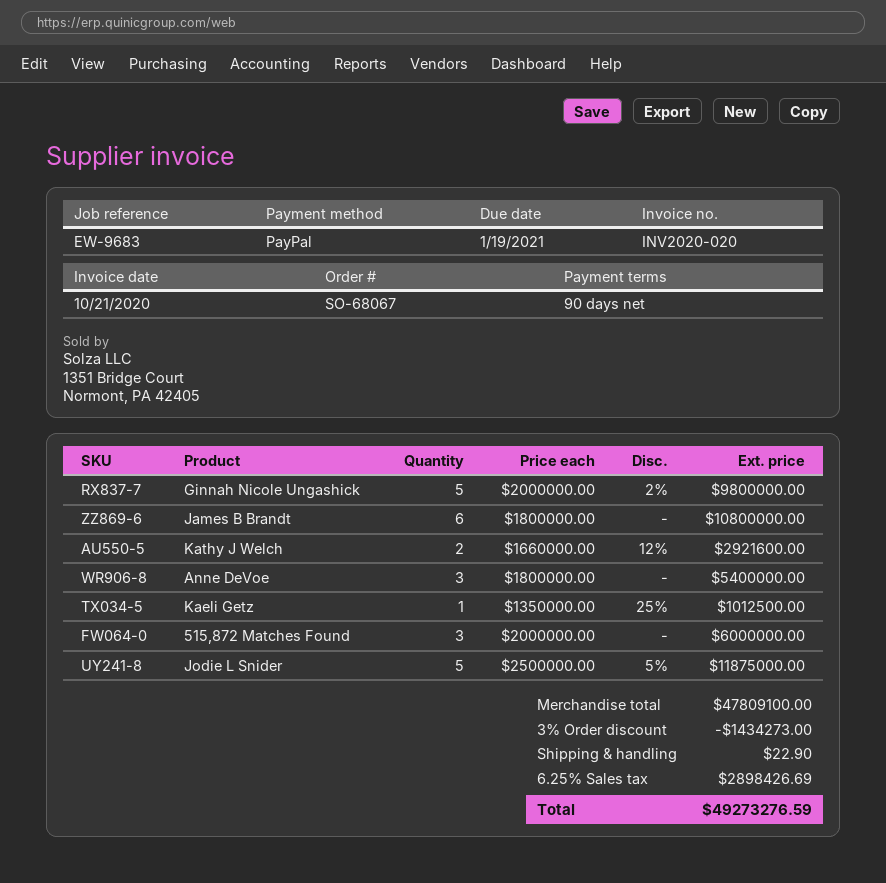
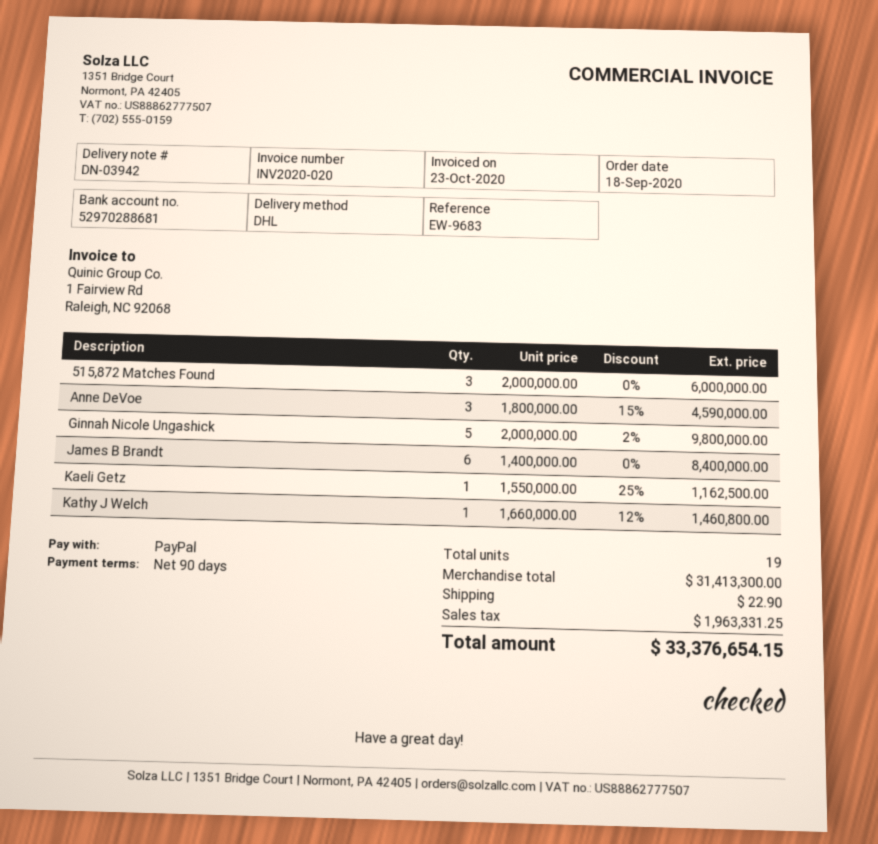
invoice date: 2020-10-21 -> 2020-10-23
James B Brandt: 6 x 1800000.00 = 10800000.00 -> 6 x 1400000.00 = 8400000.00
Kathy J Welch: 2 x 1660000.00 - 12% = 2921600.00 -> 1 x 1660000.00 - 12% = 1460800.00
Anne DeVoe: 3 x 1800000.00 = 5400000.00 -> 3 x 1800000.00 - 15% = 4590000.00
Kaeli Getz: 1 x 1350000.00 - 25% = 1012500.00 -> 1 x 1550000.00 - 25% = 1162500.00
Jodie L Snider: 5 x 2500000.00 - 5% = 11875000.00 -> none
subtotal: 47809100.00 -> 31413300.00
discount: 3% = 1434273.00 -> none
tax: 2898426.69 -> 1963331.25
total: 49273276.59 -> 33376654.15

